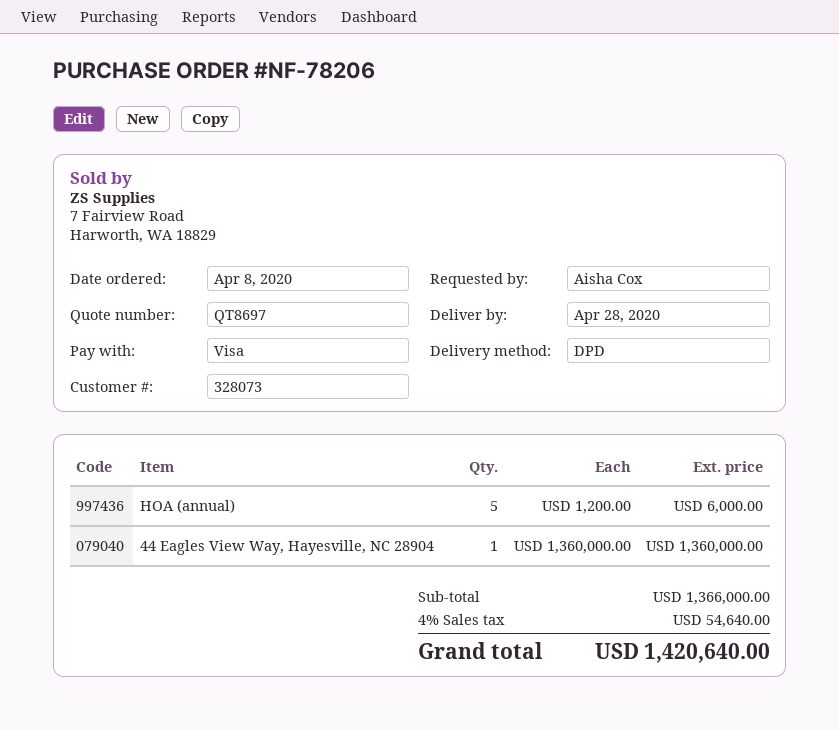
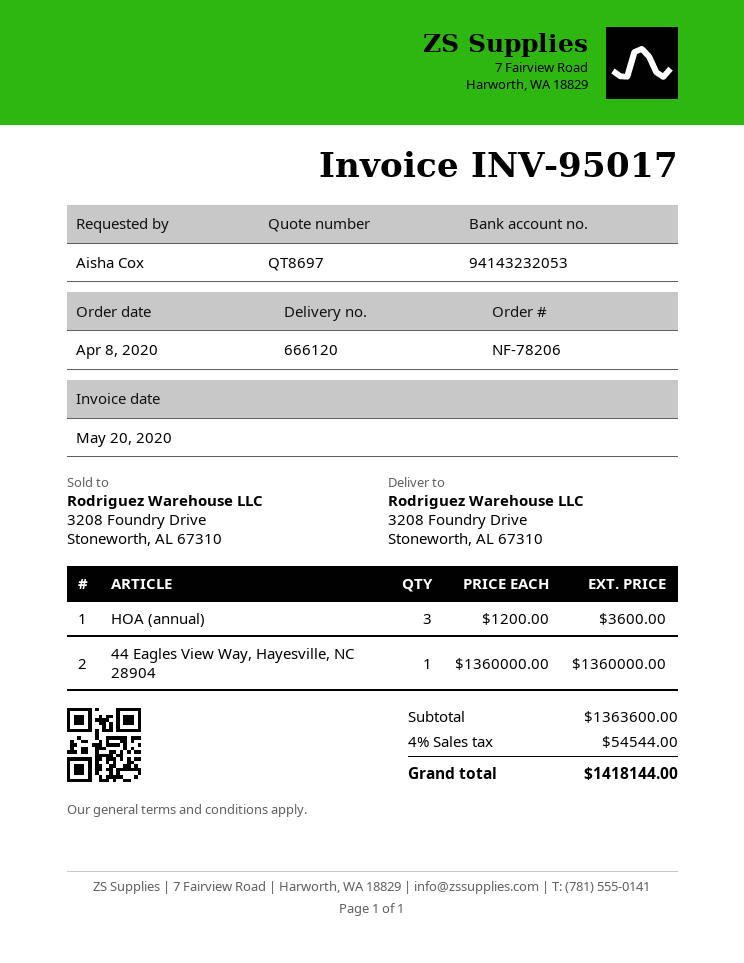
HOA (annual): 5 x 1200.00 = 6000.00 -> 3 x 1200.00 = 3600.00
subtotal: 1366000.00 -> 1363600.00
tax: 4% = 54640.00 -> 4% = 54544.00
total: 1420640.00 -> 1418144.00

